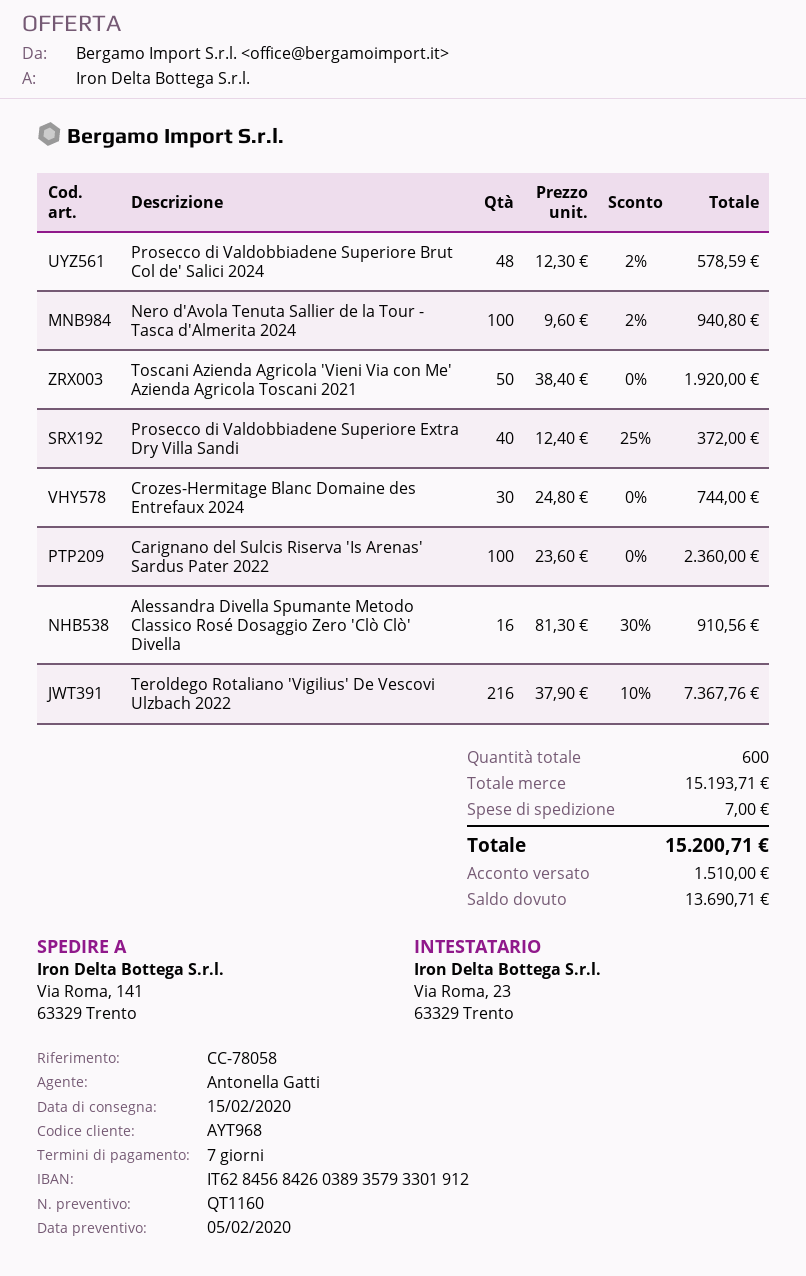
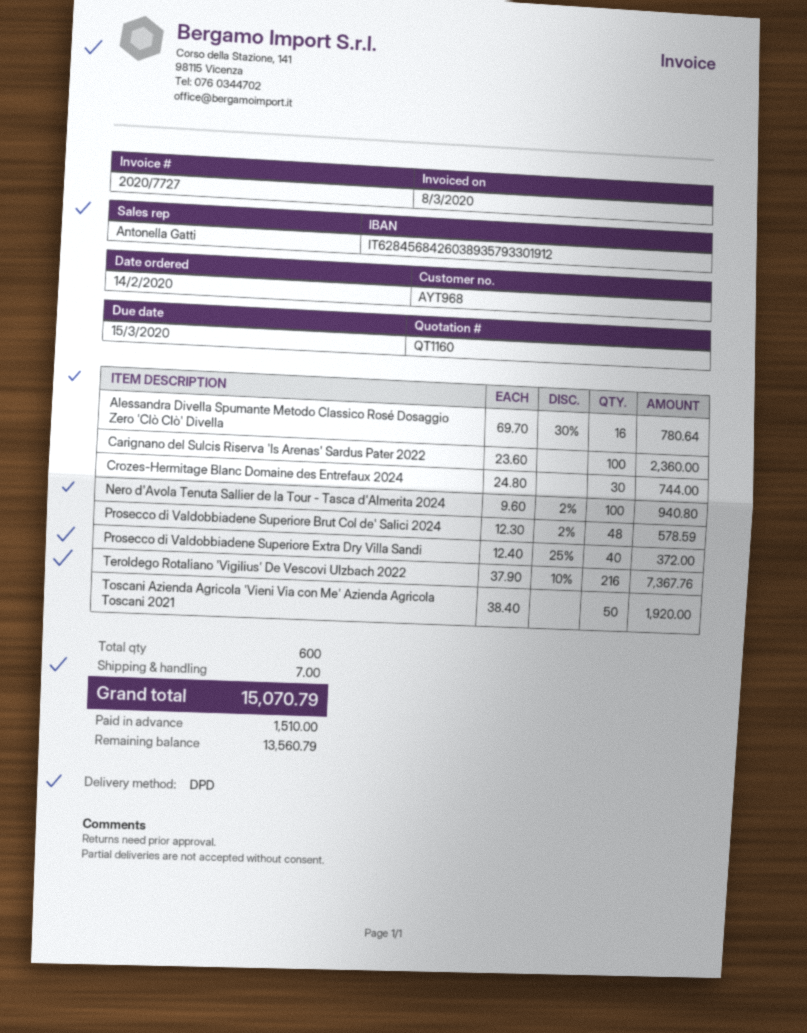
Alessandra Divella Spumante Metodo Classico Rosé Dosaggio Zero 'Clò Clò' Divella: 16 x 81.30 - 30% = 910.56 -> 16 x 69.70 - 30% = 780.64
total: 15200.71 -> 15070.79
balance: 13690.71 -> 13560.79

